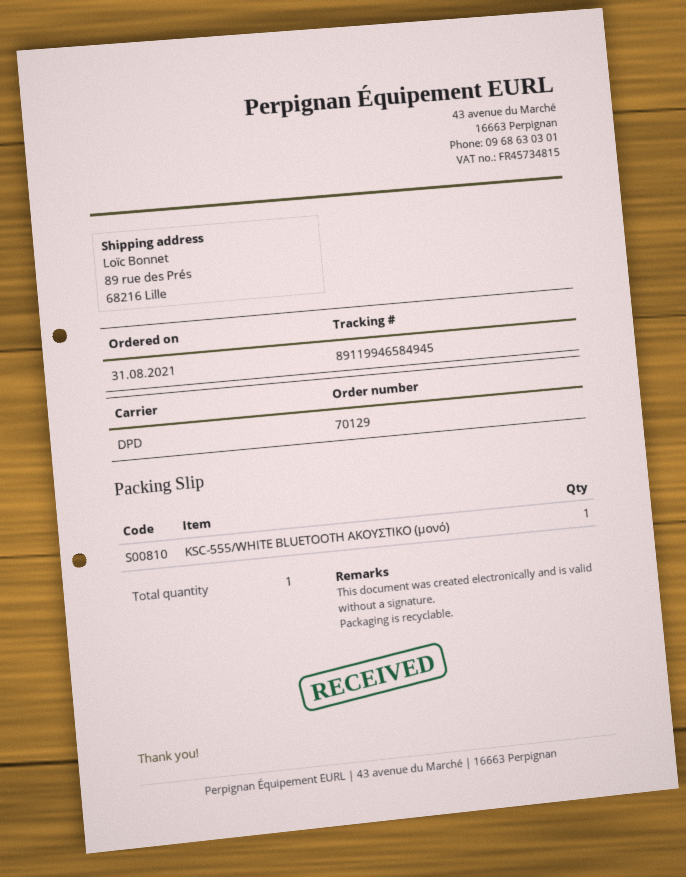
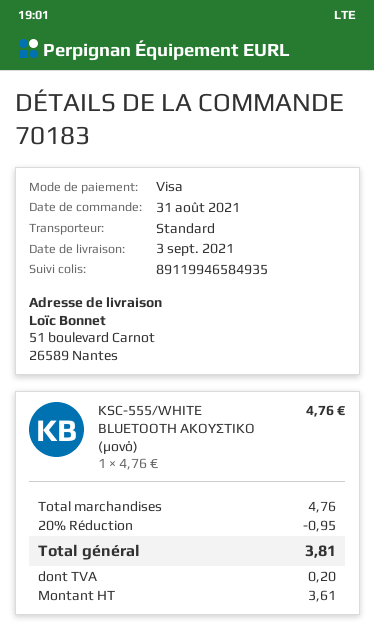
order number: 70129 -> 70183
shipping method: DPD -> standard
tracking number: 89119946584945 -> 89119946584935
ship to: 89 rue des Prés, 68216 Lille -> 51 boulevard Carnot, 26589 Nantes

